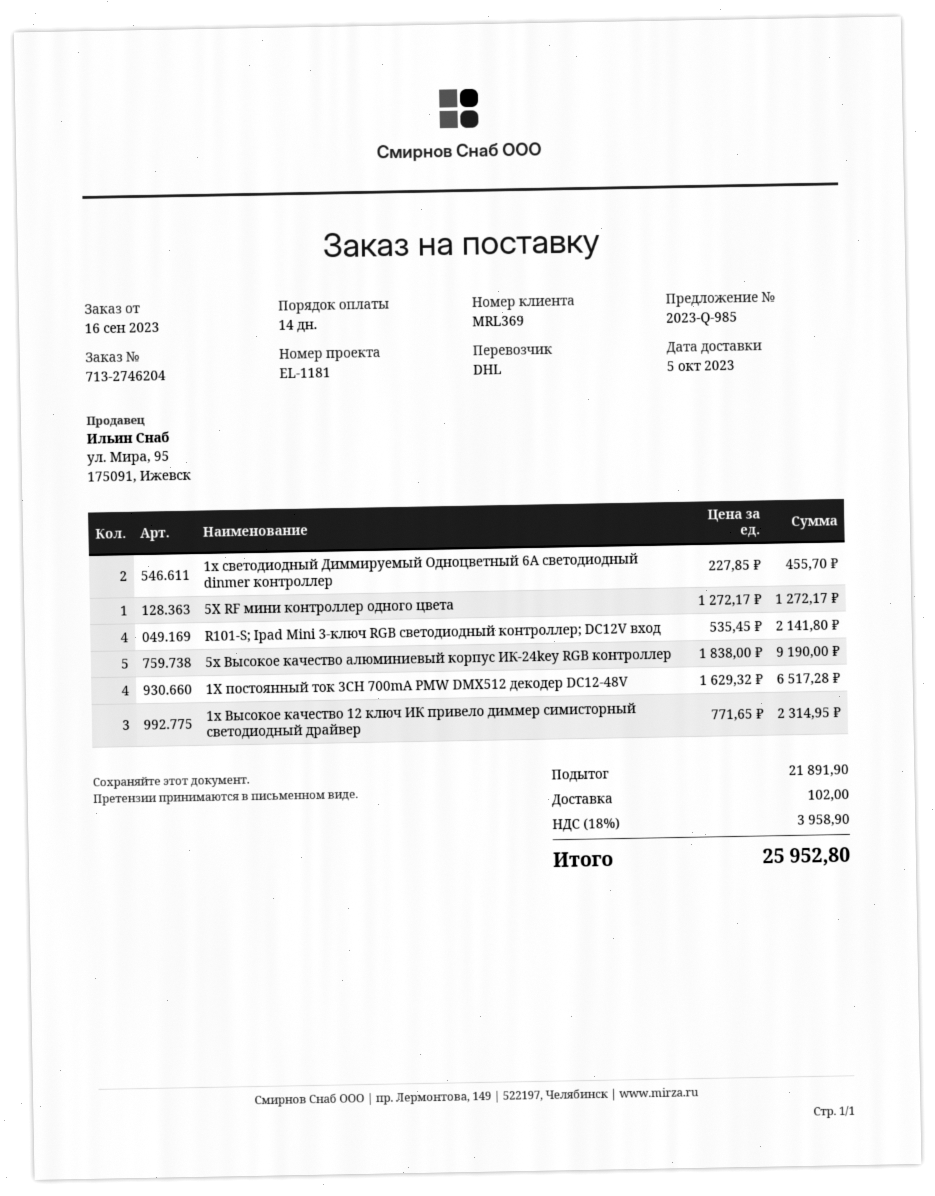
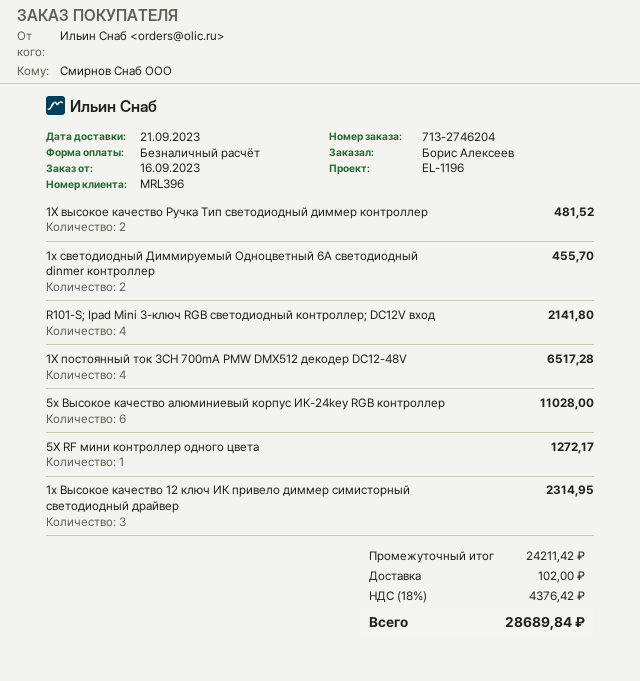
delivery date: 2023-10-05 -> 2023-09-21
customer number: MRL369 -> MRL396
reference: EL-1181 -> EL-1196
5x Высокое качество алюминиевый корпус ИК-24key RGB контроллер: 5 for 9190.00 -> 6 for 11028.00
1X высокое качество Ручка Тип светодиодный диммер контроллер: none -> 2 for 481.52
subtotal: 21891.90 -> 24211.42
tax: 18% = 3958.90 -> 18% = 4376.42
total: 25952.80 -> 28689.84

